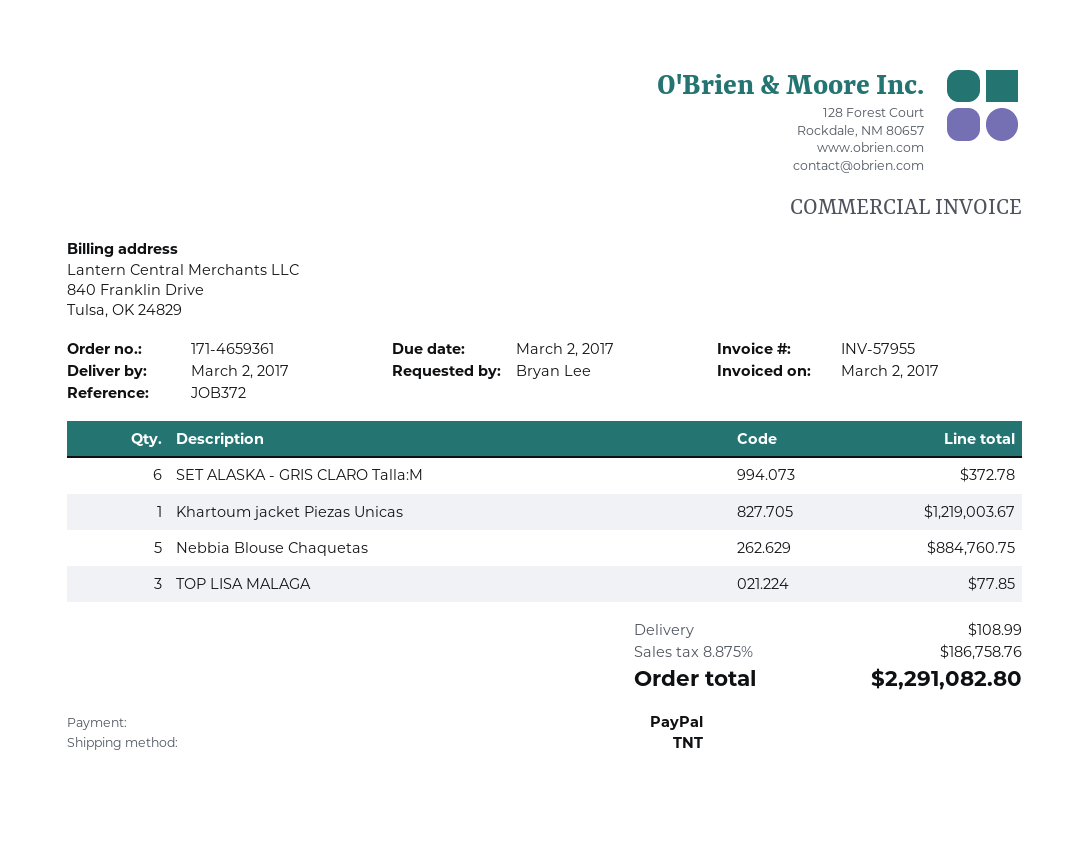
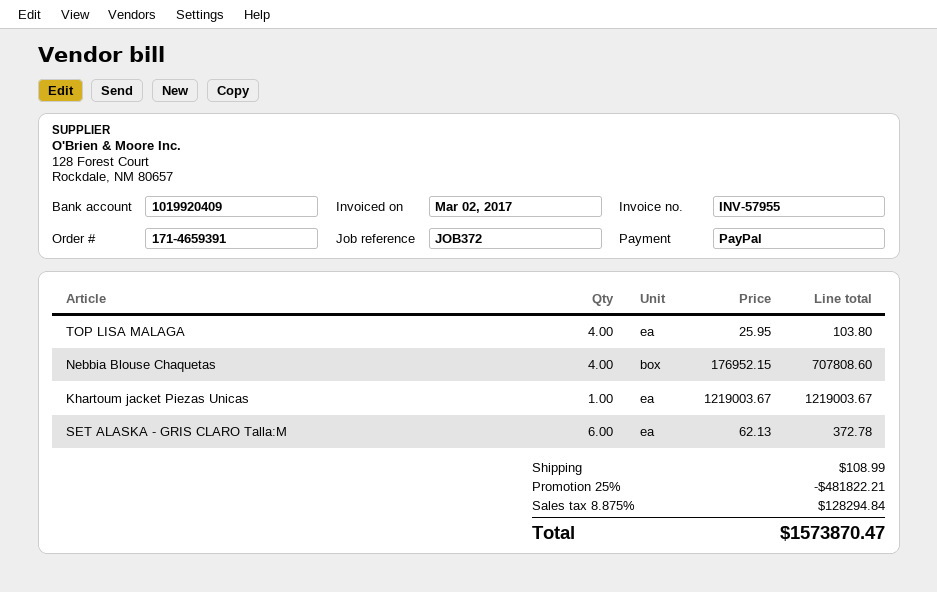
order number: 171-4659361 -> 171-4659391
Nebbia Blouse Chaquetas: 5 for 884760.75 -> 4 for 707808.60
TOP LISA MALAGA: 3 for 77.85 -> 4 for 103.80
discount: none -> 25% = 481822.21
tax: 8.875% = 186758.76 -> 8.875% = 128294.84
total: 2291082.80 -> 1573870.47

